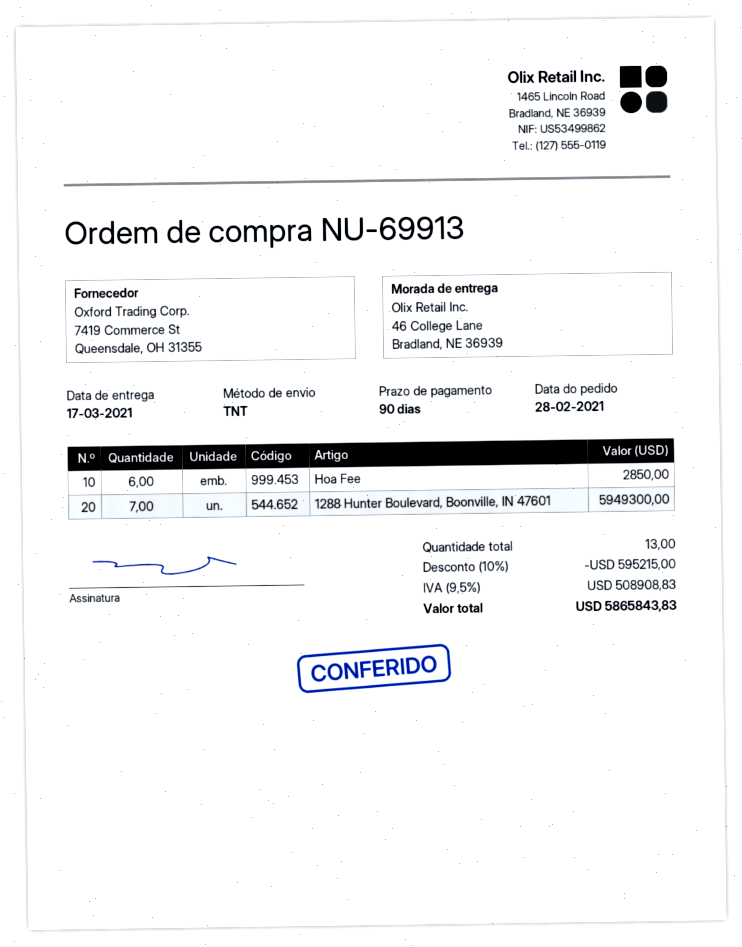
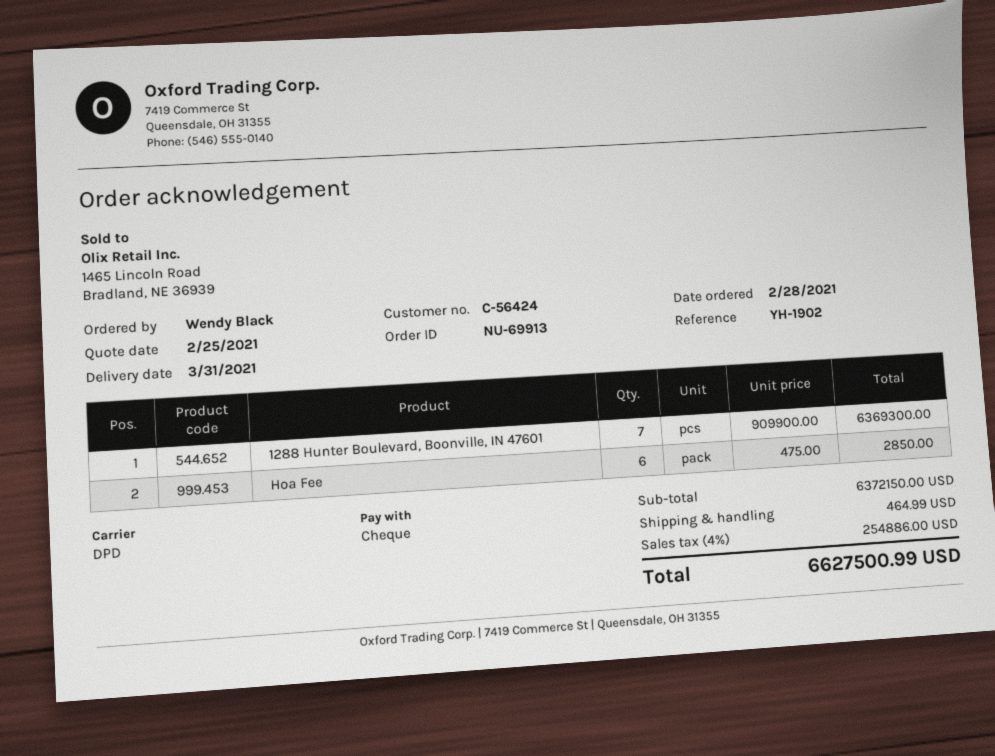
delivery date: 2021-03-17 -> 2021-03-31
shipping method: TNT -> DPD
1288 Hunter Boulevard, Boonville, IN 47601: 7 for 5949300.00 -> 7 for 6369300.00
discount: 10% = 595215.00 -> none
shipping: none -> 464.99
tax: 9.5% = 508908.83 -> 4% = 254886.00
total: 5865843.83 -> 6627500.99

